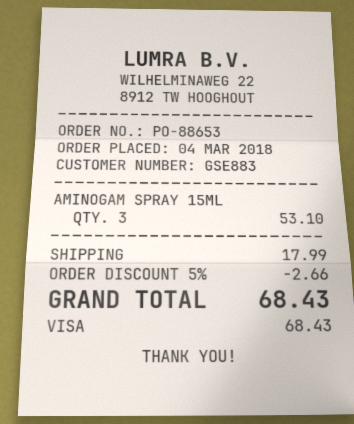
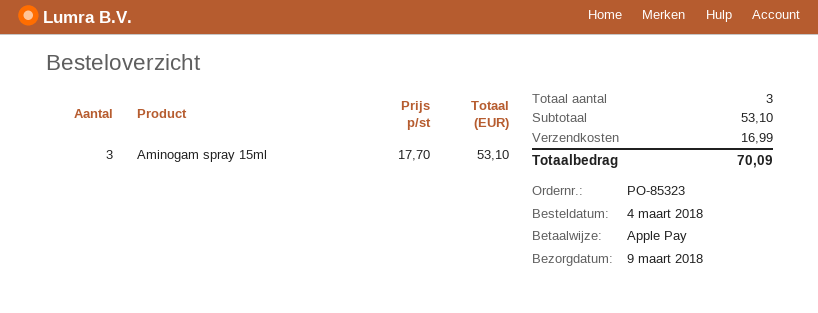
order number: PO-88653 -> PO-85323
payment method: Visa -> Apple Pay
discount: 5% = 2.66 -> none
shipping: 17.99 -> 16.99
total: 68.43 -> 70.09

